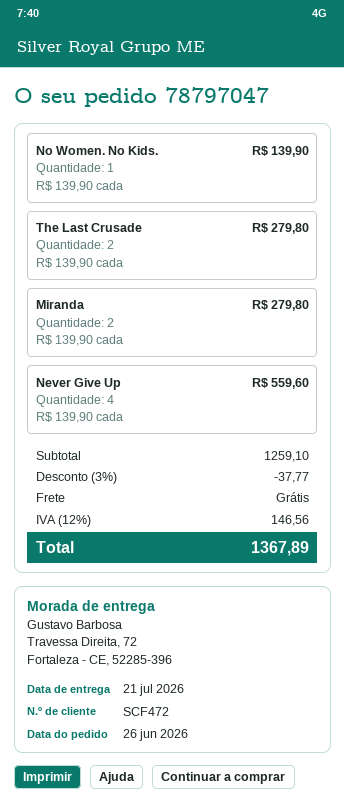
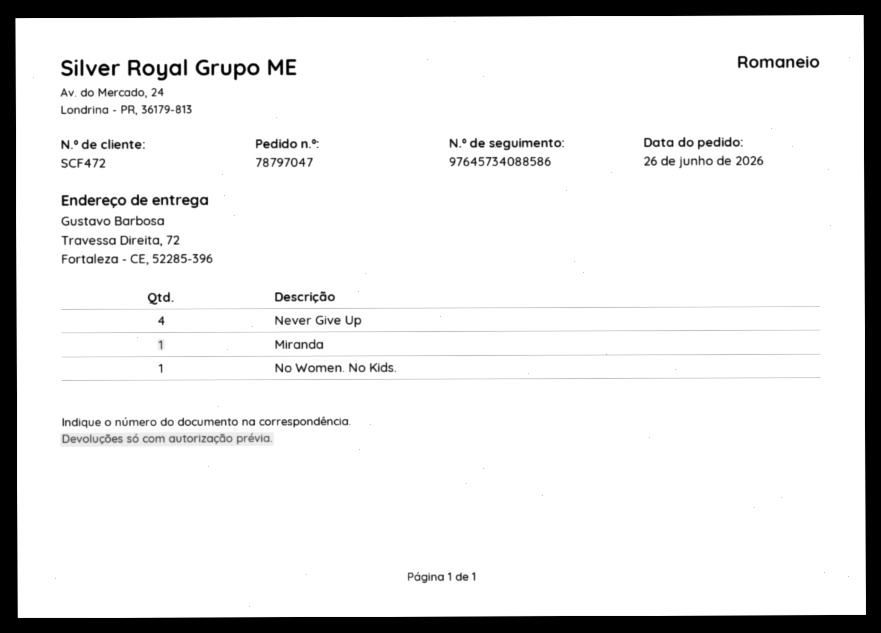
The Last Crusade: 2 -> none
Miranda: 2 -> 1

